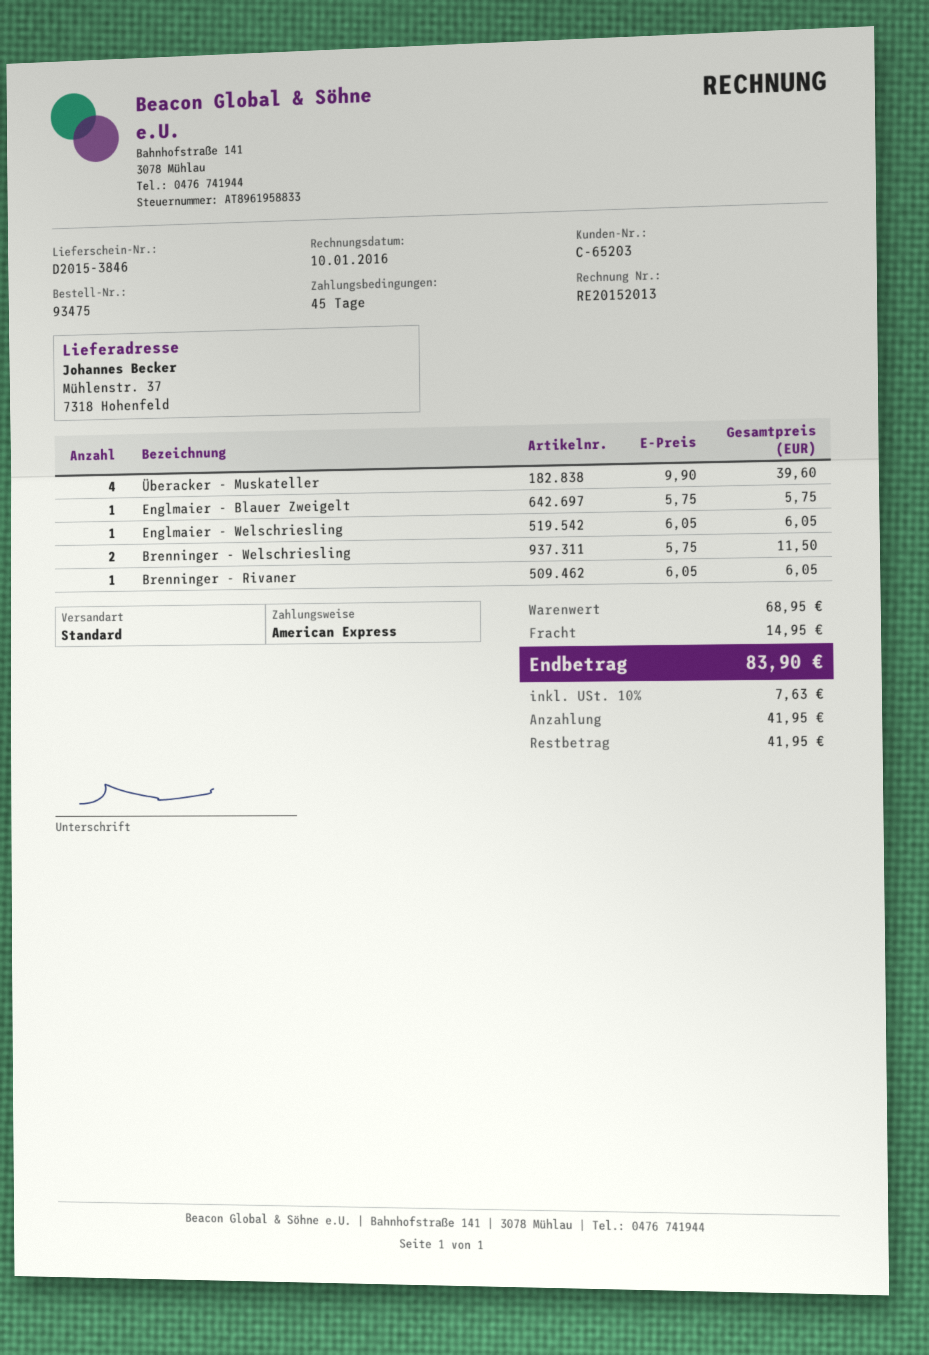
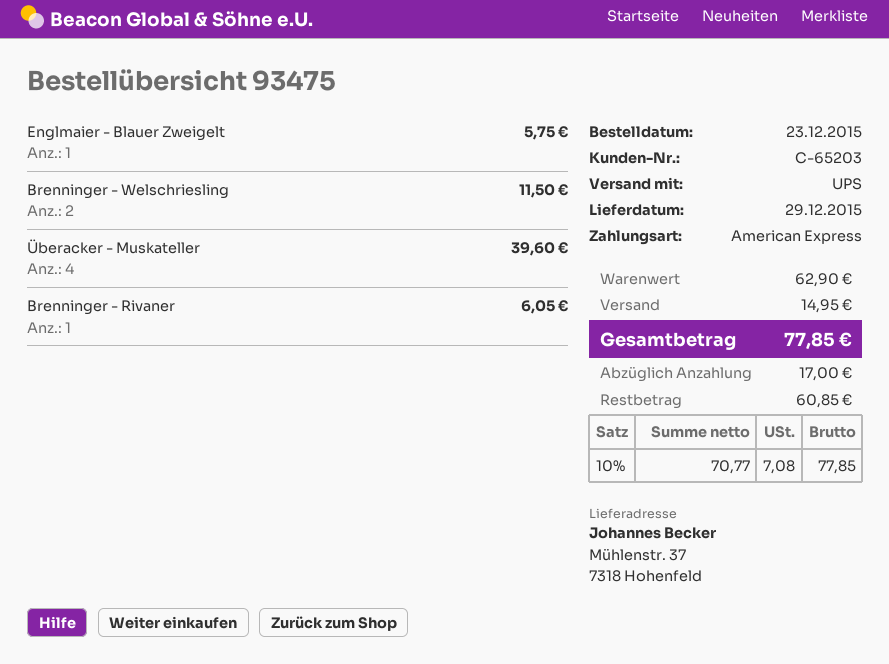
shipping method: standard -> UPS
Englmaier - Welschriesling: 1 for 6.05 -> none
subtotal: 68.95 -> 62.90
tax: 10% = 7.63 -> 10% = 7.08
total: 83.90 -> 77.85
deposit: 41.95 -> 17.00
balance: 41.95 -> 60.85

